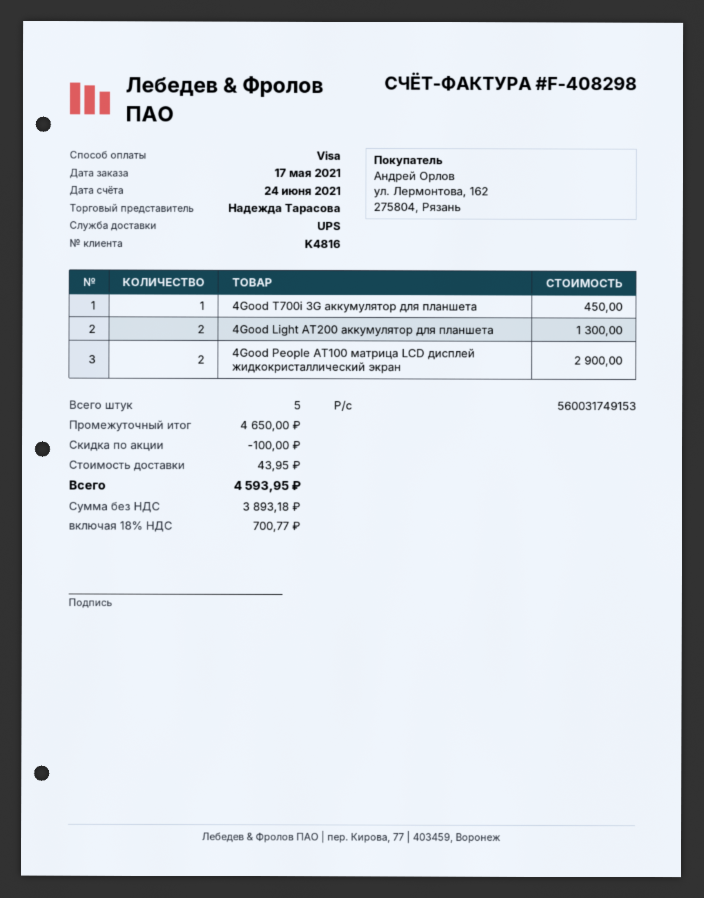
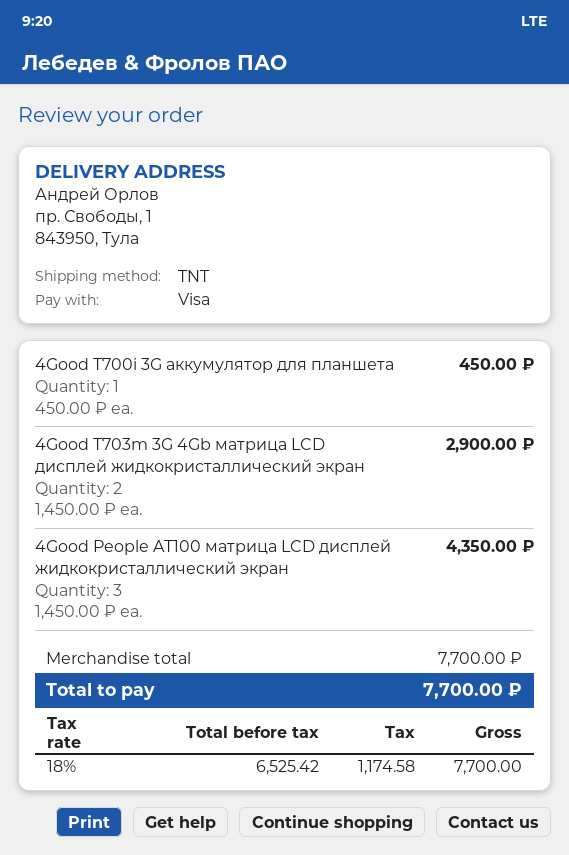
shipping method: UPS -> TNT
4Good Light AT200 аккумулятор для планшета: 2 for 1300.00 -> none
4Good People AT100 матрица LCD дисплей жидкокристаллический экран: 2 for 2900.00 -> 3 for 4350.00
4Good T703m 3G 4Gb матрица LCD дисплей жидкокристаллический экран: none -> 2 for 2900.00
subtotal: 4650.00 -> 7700.00
discount: 100.00 -> none
shipping: 43.95 -> none
net: 3893.18 -> 6525.42
tax: 18% = 700.77 -> 18% = 1174.58
total: 4593.95 -> 7700.00

